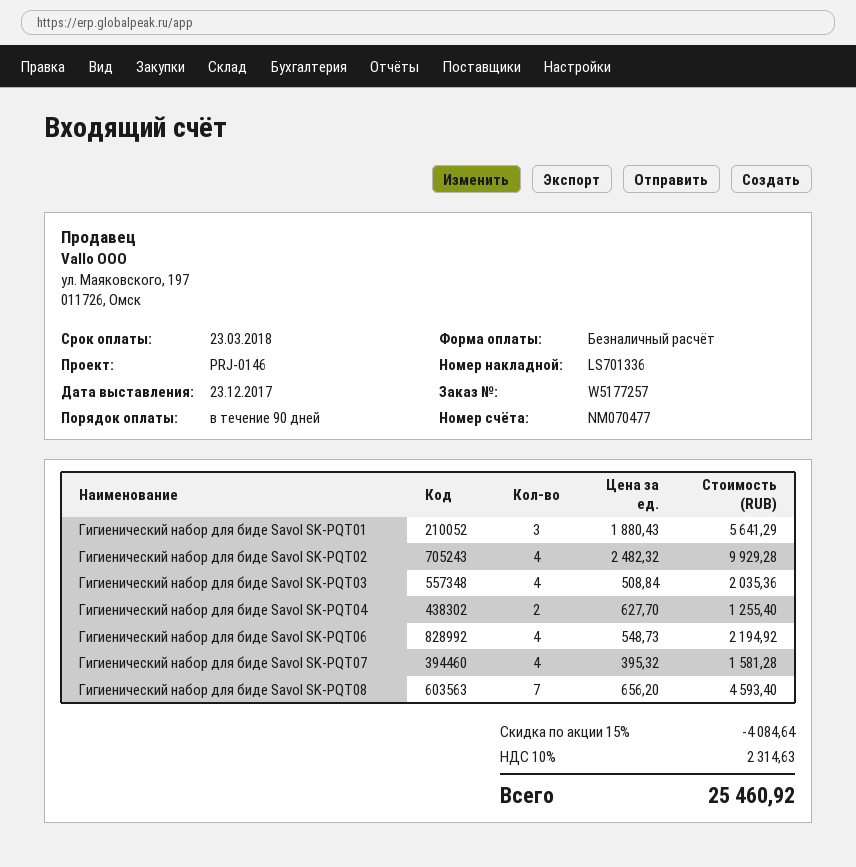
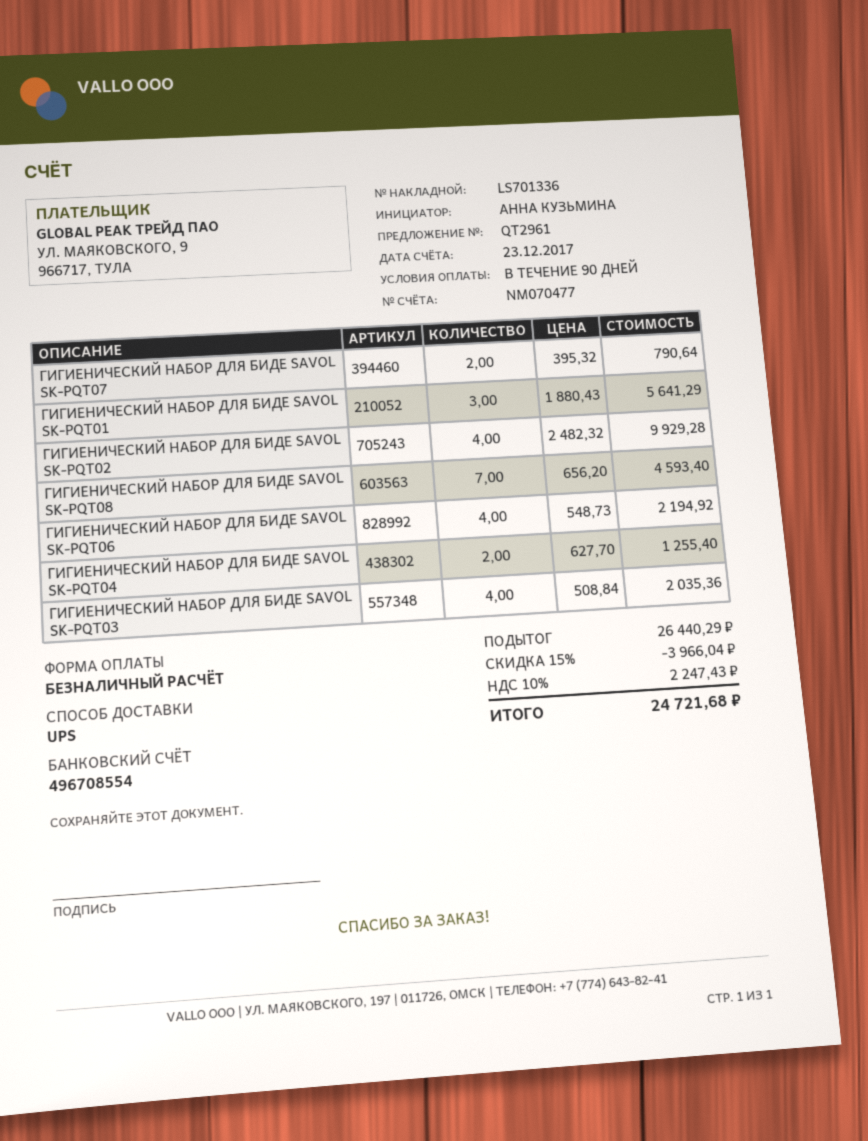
Гигиенический набор для биде Savol SK-PQT07: 4 x 395.32 = 1581.28 -> 2 x 395.32 = 790.64
discount: 15% = 4084.64 -> 15% = 3966.04
tax: 10% = 2314.63 -> 10% = 2247.43
total: 25460.92 -> 24721.68

